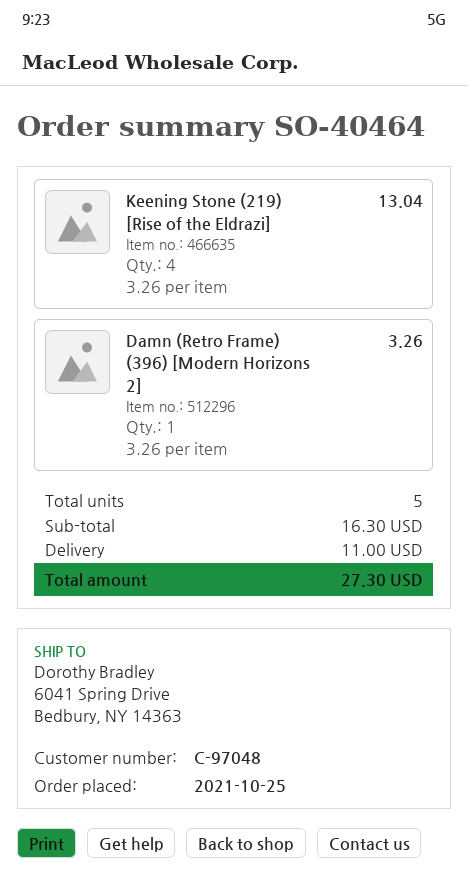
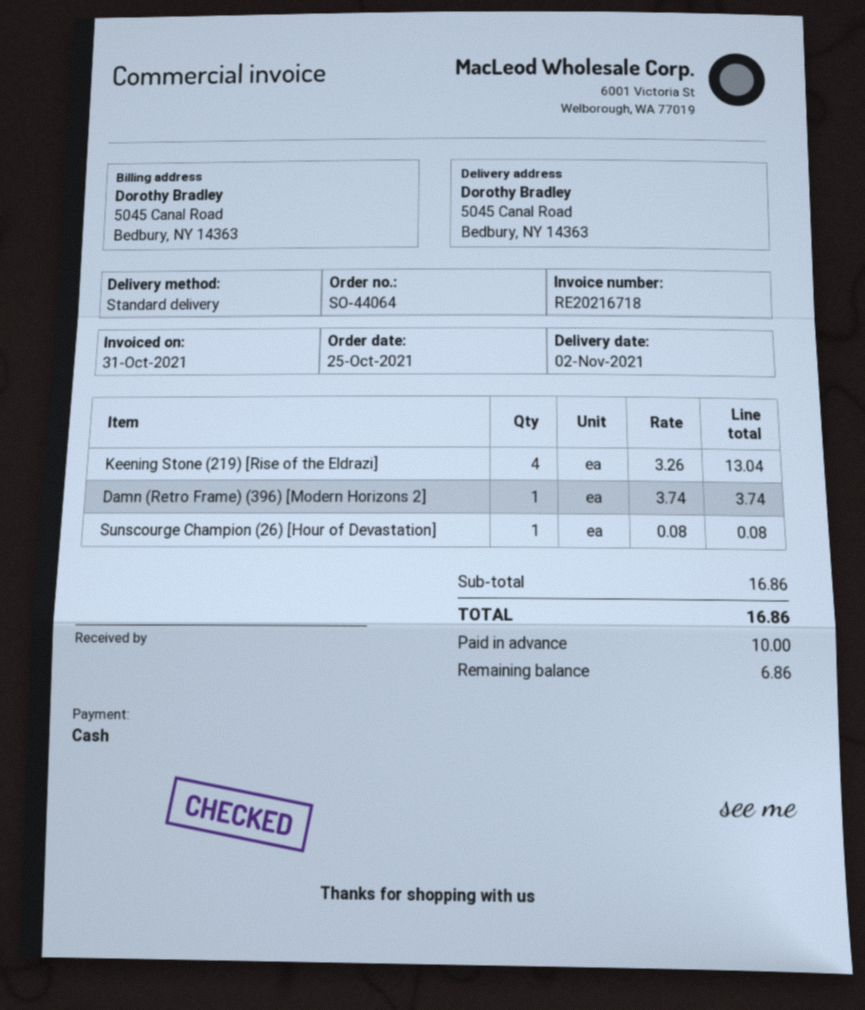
order number: SO-40464 -> SO-44064
ship to: 6041 Spring Drive, Bedbury, NY 14363 -> 5045 Canal Road, Bedbury, NY 14363
Damn (Retro Frame) (396) [Modern Horizons 2]: 1 x 3.26 = 3.26 -> 1 x 3.74 = 3.74
Sunscourge Champion (26) [Hour of Devastation]: none -> 1 x 0.08 = 0.08
subtotal: 16.30 -> 16.86
shipping: 11.00 -> none
total: 27.30 -> 16.86

